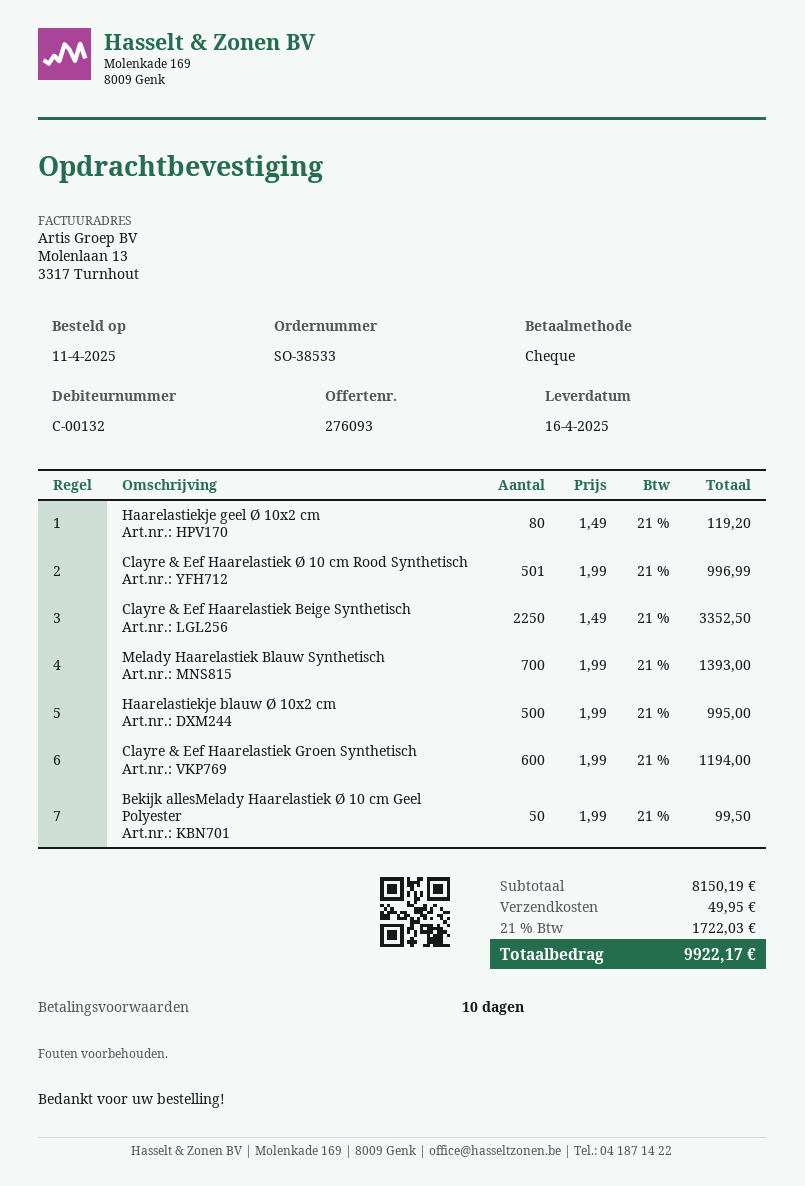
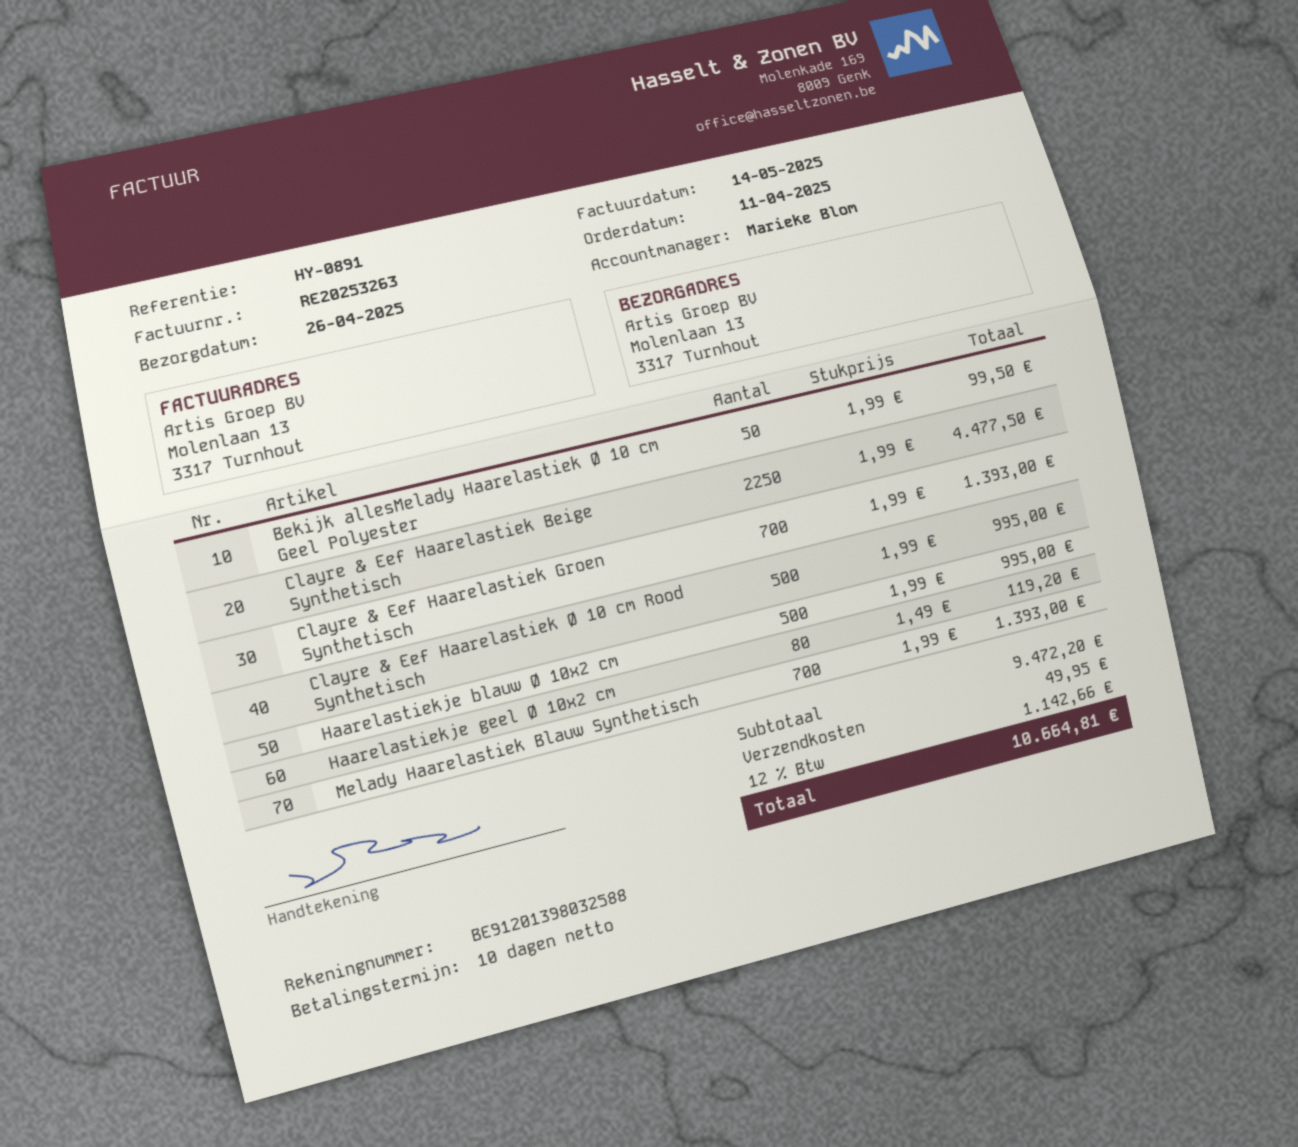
delivery date: 2025-04-16 -> 2025-04-26
Clayre & Eef Haarelastiek Ø 10 cm Rood Synthetisch: 501 x 1.99 = 996.99 -> 500 x 1.99 = 995.00
Clayre & Eef Haarelastiek Beige Synthetisch: 2250 x 1.49 = 3352.50 -> 2250 x 1.99 = 4477.50
Clayre & Eef Haarelastiek Groen Synthetisch: 600 x 1.99 = 1194.00 -> 700 x 1.99 = 1393.00
subtotal: 8150.19 -> 9472.20
tax: 21% = 1722.03 -> 12% = 1142.66
total: 9922.17 -> 10664.81

